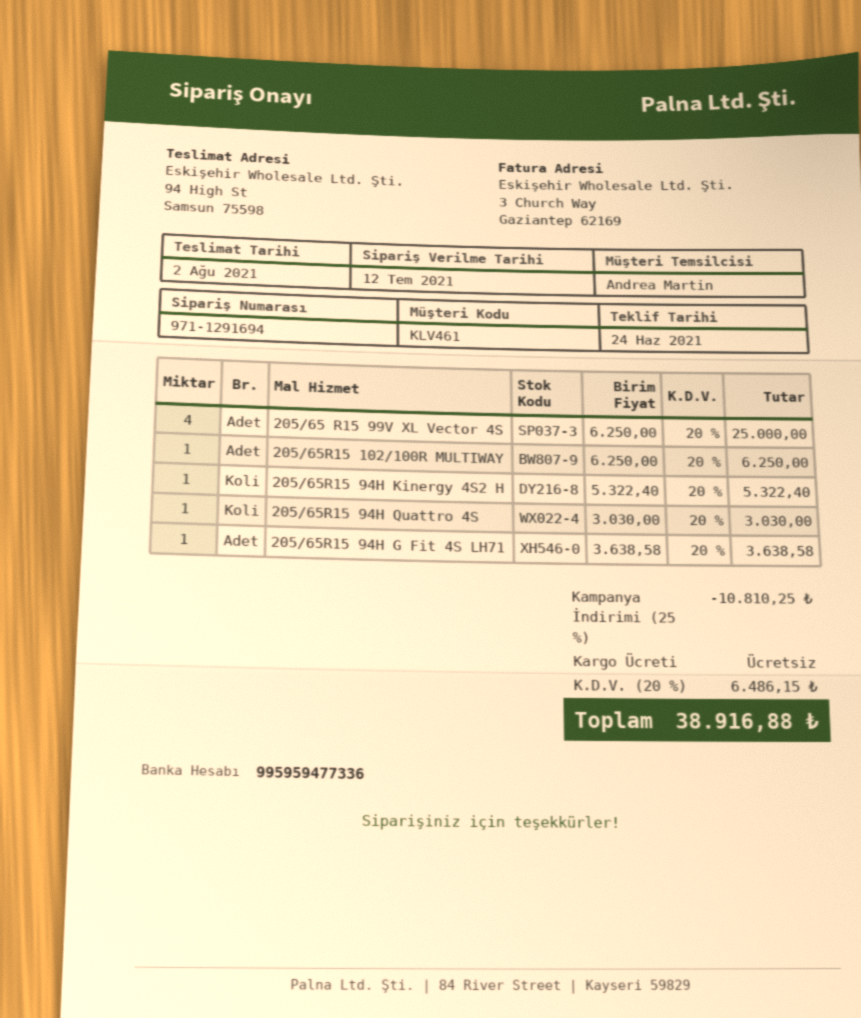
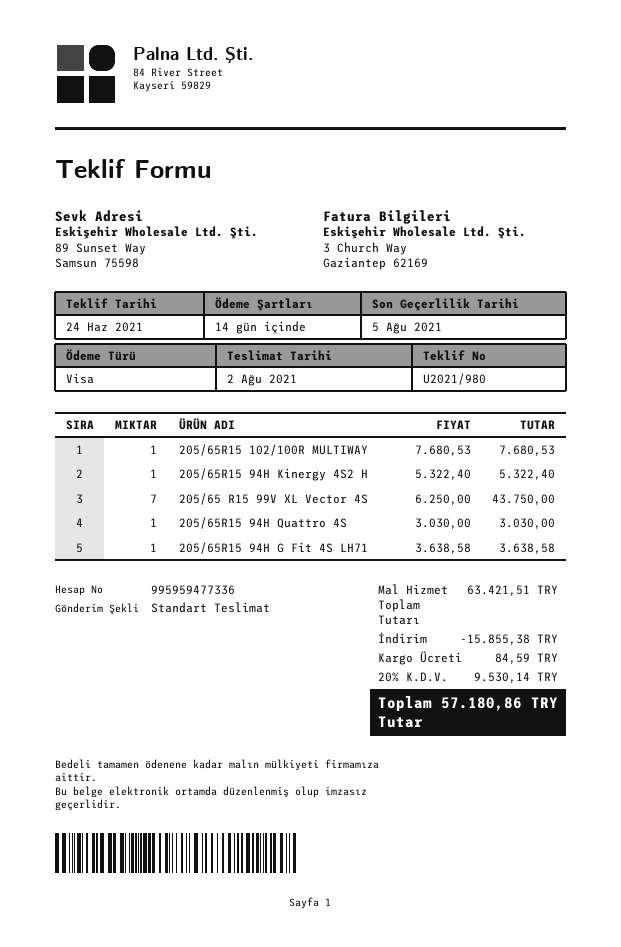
ship to: 94 High St, Samsun 75598 -> 89 Sunset Way, Samsun 75598
205/65 R15 99V XL Vector 4S: 4 x 6250.00 = 25000.00 -> 7 x 6250.00 = 43750.00
205/65R15 102/100R MULTIWAY: 1 x 6250.00 = 6250.00 -> 1 x 7680.53 = 7680.53
discount: 10810.25 -> 15855.38
shipping: 0.00 -> 84.59
tax: 20% = 6486.15 -> 20% = 9530.14
total: 38916.88 -> 57180.86

